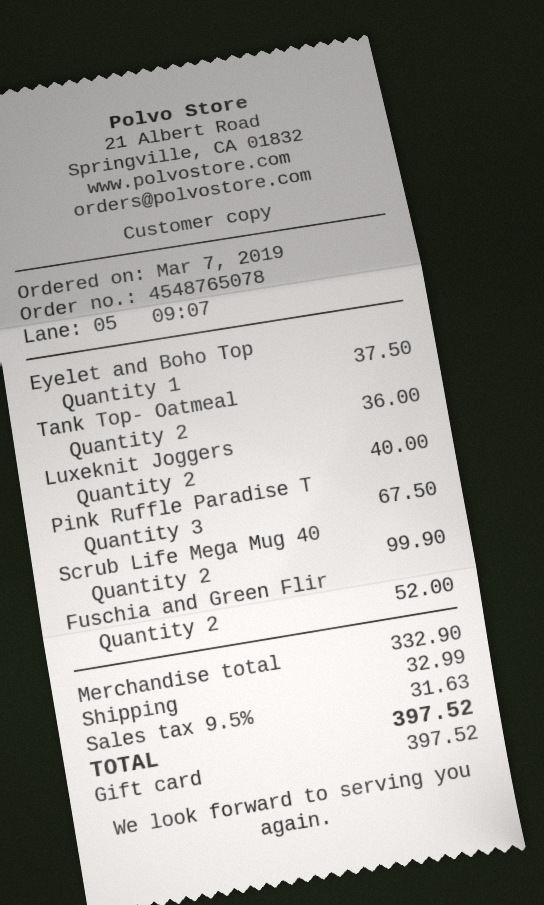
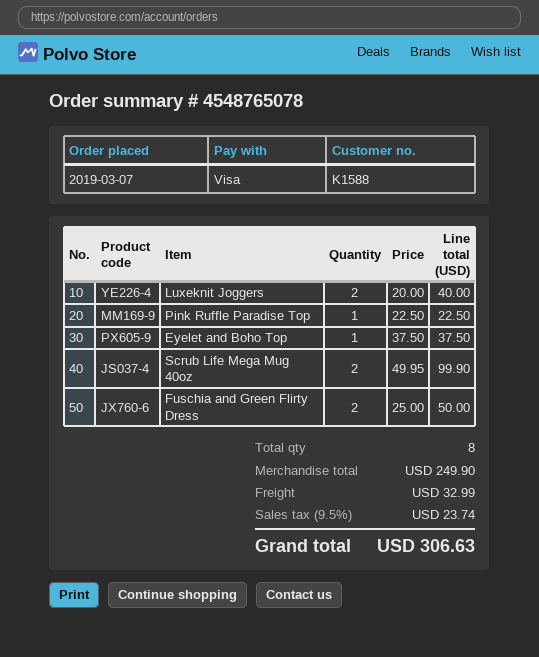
payment method: gift card -> Visa
Tank Top- Oatmeal: 2 for 36.00 -> none
Pink Ruffle Paradise T: 3 for 67.50 -> 1 for 22.50
Fuschia and Green Flir: 2 for 52.00 -> 2 for 50.00
subtotal: 332.90 -> 249.90
tax: 9.5% = 31.63 -> 9.5% = 23.74
total: 397.52 -> 306.63

